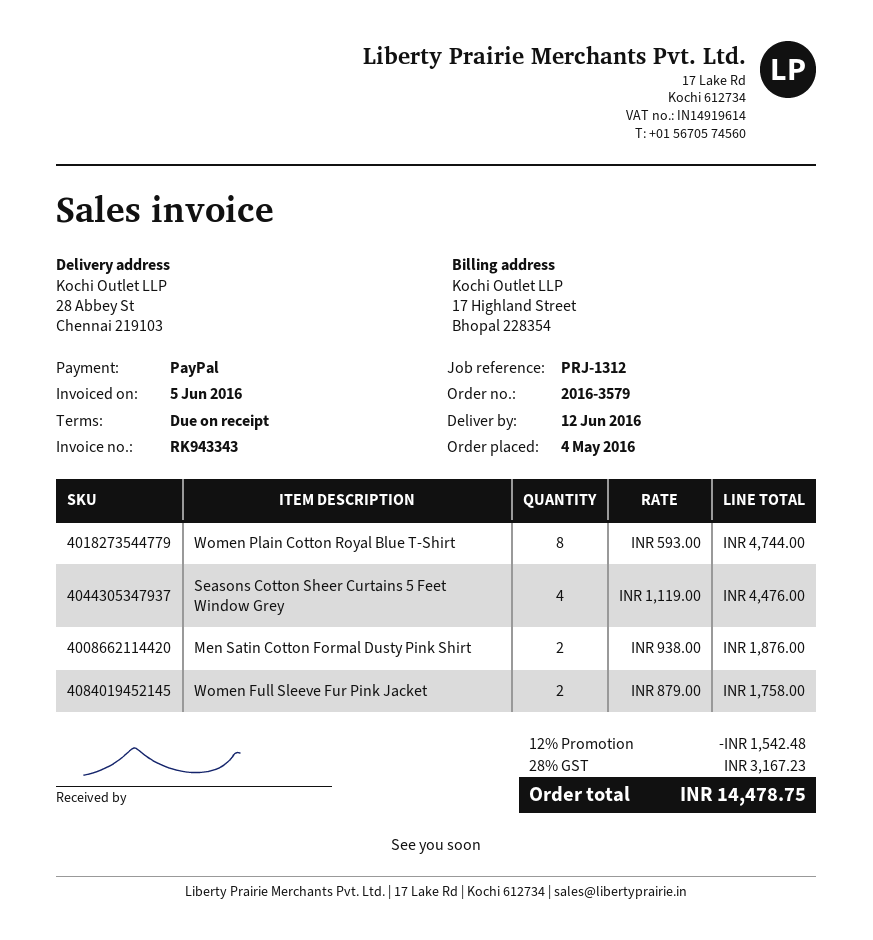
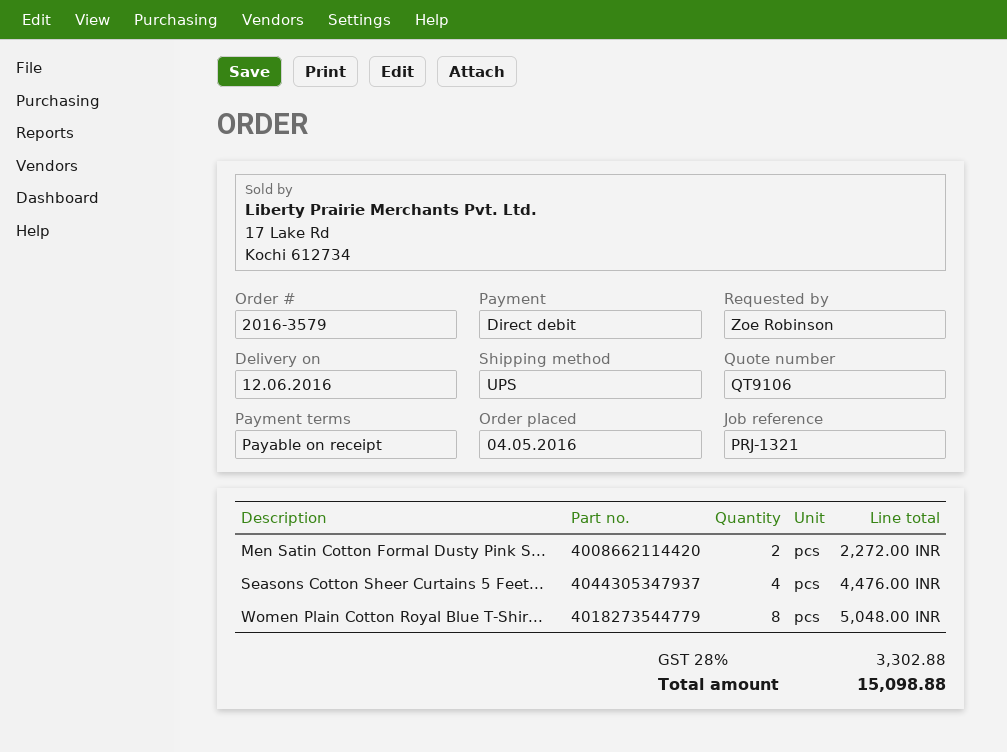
reference: PRJ-1312 -> PRJ-1321
payment method: PayPal -> direct debit
Women Plain Cotton Royal Blue T-Shirt: 8 for 4744.00 -> 8 for 5048.00
Men Satin Cotton Formal Dusty Pink Shirt: 2 for 1876.00 -> 2 for 2272.00
Women Full Sleeve Fur Pink Jacket: 2 for 1758.00 -> none
discount: 12% = 1542.48 -> none
tax: 28% = 3167.23 -> 28% = 3302.88
total: 14478.75 -> 15098.88

